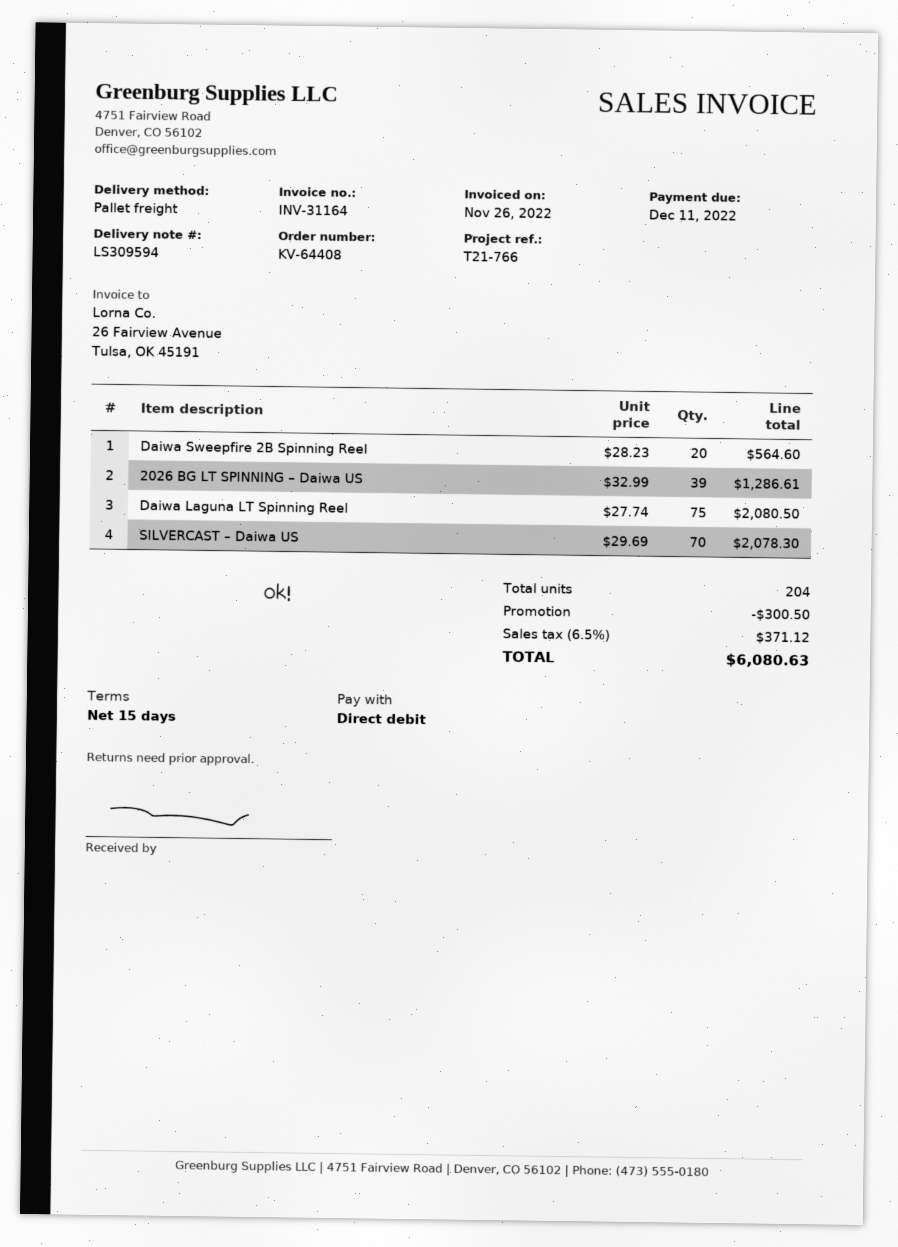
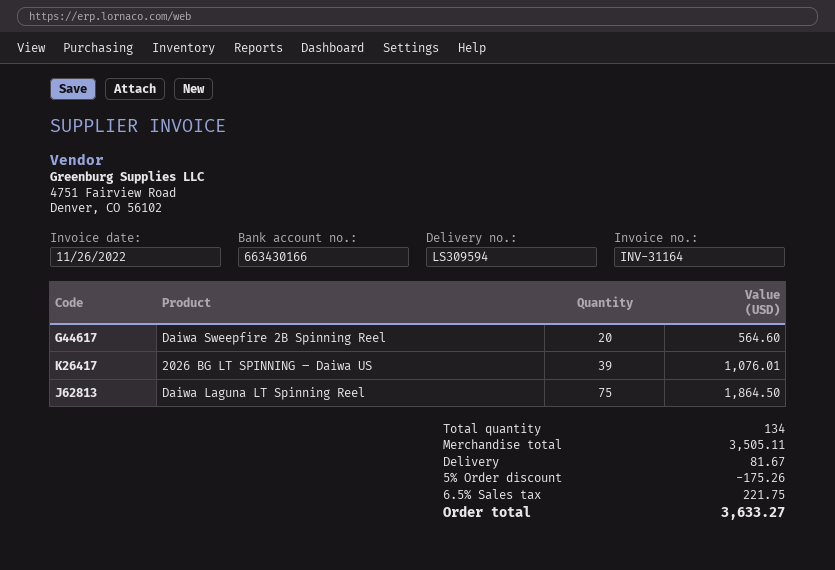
2026 BG LT SPINNING – Daiwa US: 39 for 1286.61 -> 39 for 1076.01
Daiwa Laguna LT Spinning Reel: 75 for 2080.50 -> 75 for 1864.50
SILVERCAST – Daiwa US: 70 for 2078.30 -> none
total quantity: 204 -> 134
discount: 300.50 -> 175.26
shipping: none -> 81.67
tax: 6.5% = 371.12 -> 6.5% = 221.75
total: 6080.63 -> 3633.27

